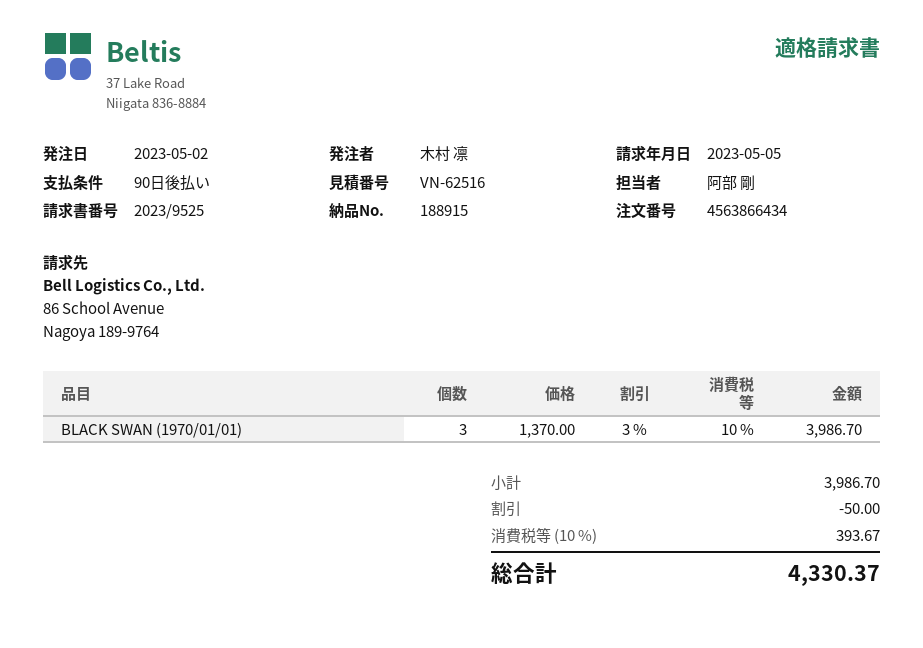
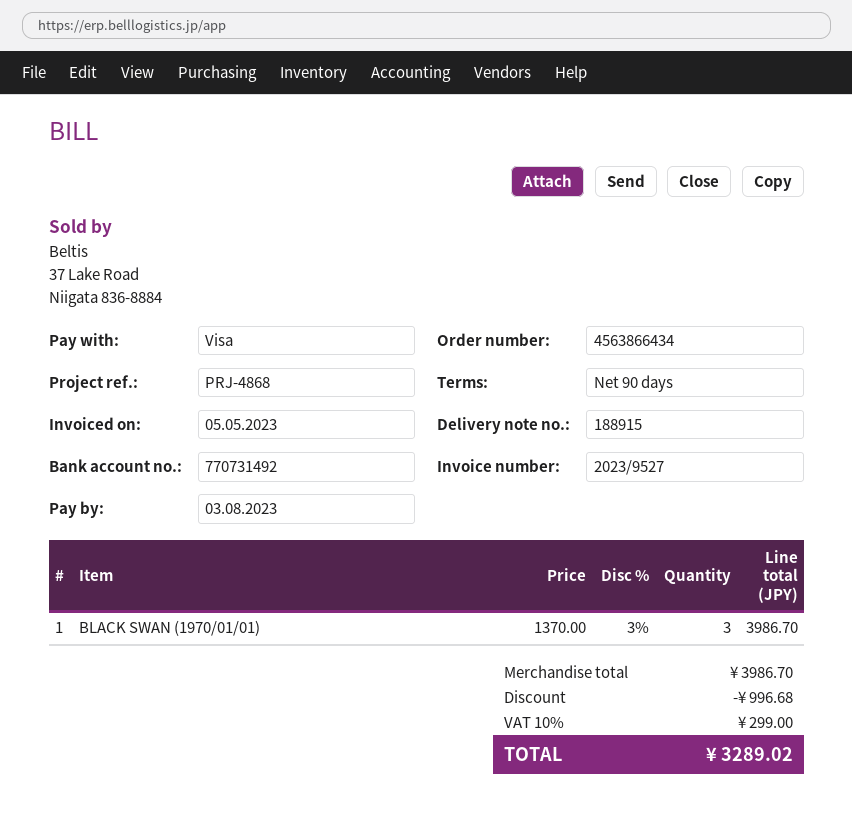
invoice number: 2023/9525 -> 2023/9527
discount: 50.00 -> 996.68
tax: 10% = 393.67 -> 10% = 299.00
total: 4330.37 -> 3289.02

